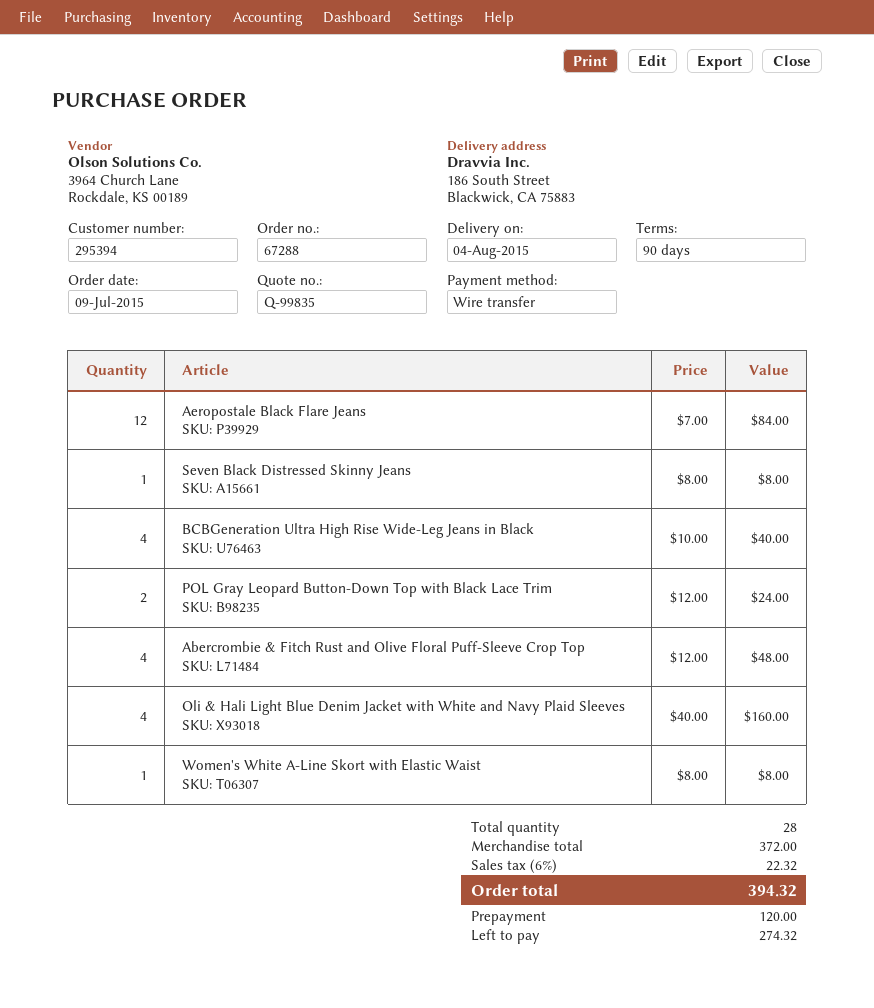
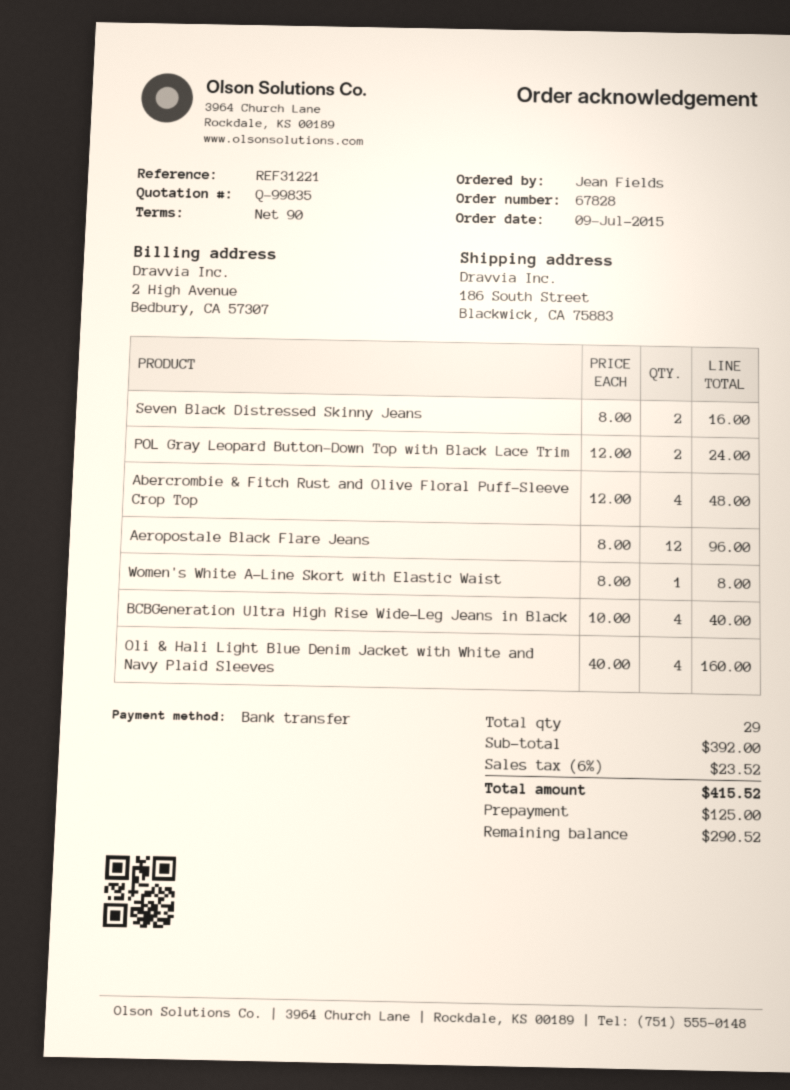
order number: 67288 -> 67828
Aeropostale Black Flare Jeans: 12 x 7.00 = 84.00 -> 12 x 8.00 = 96.00
Seven Black Distressed Skinny Jeans: 1 x 8.00 = 8.00 -> 2 x 8.00 = 16.00
total quantity: 28 -> 29
subtotal: 372.00 -> 392.00
tax: 6% = 22.32 -> 6% = 23.52
total: 394.32 -> 415.52
deposit: 120.00 -> 125.00
balance: 274.32 -> 290.52

